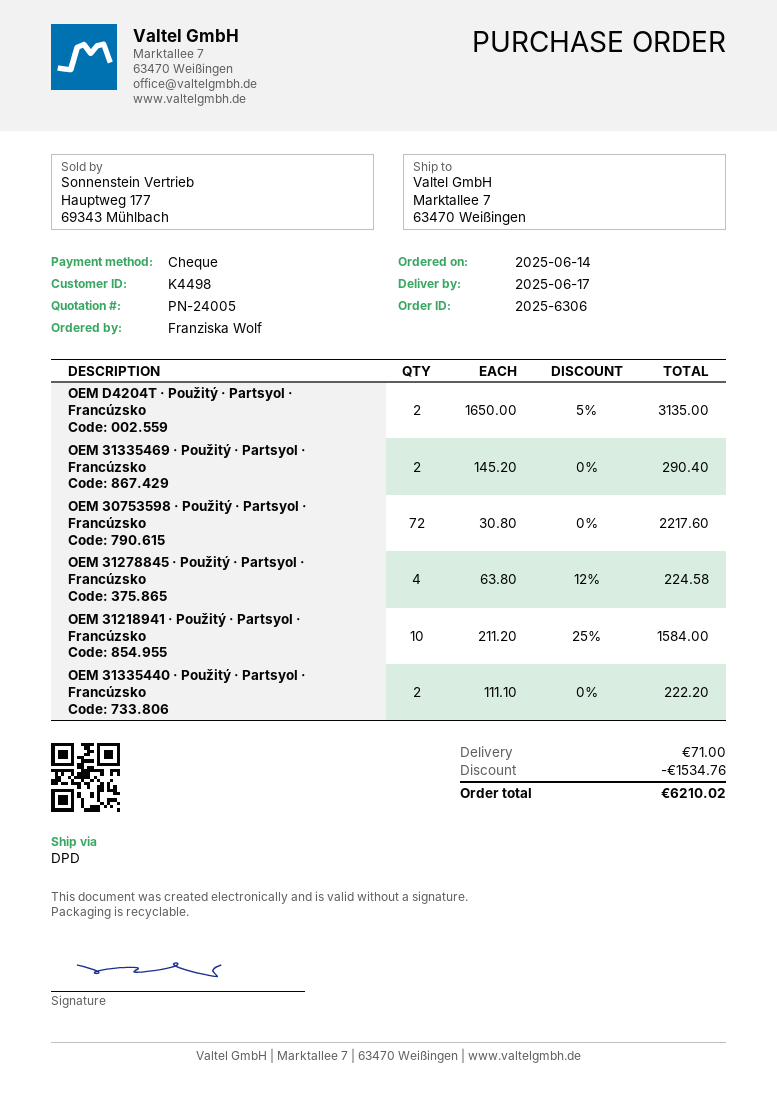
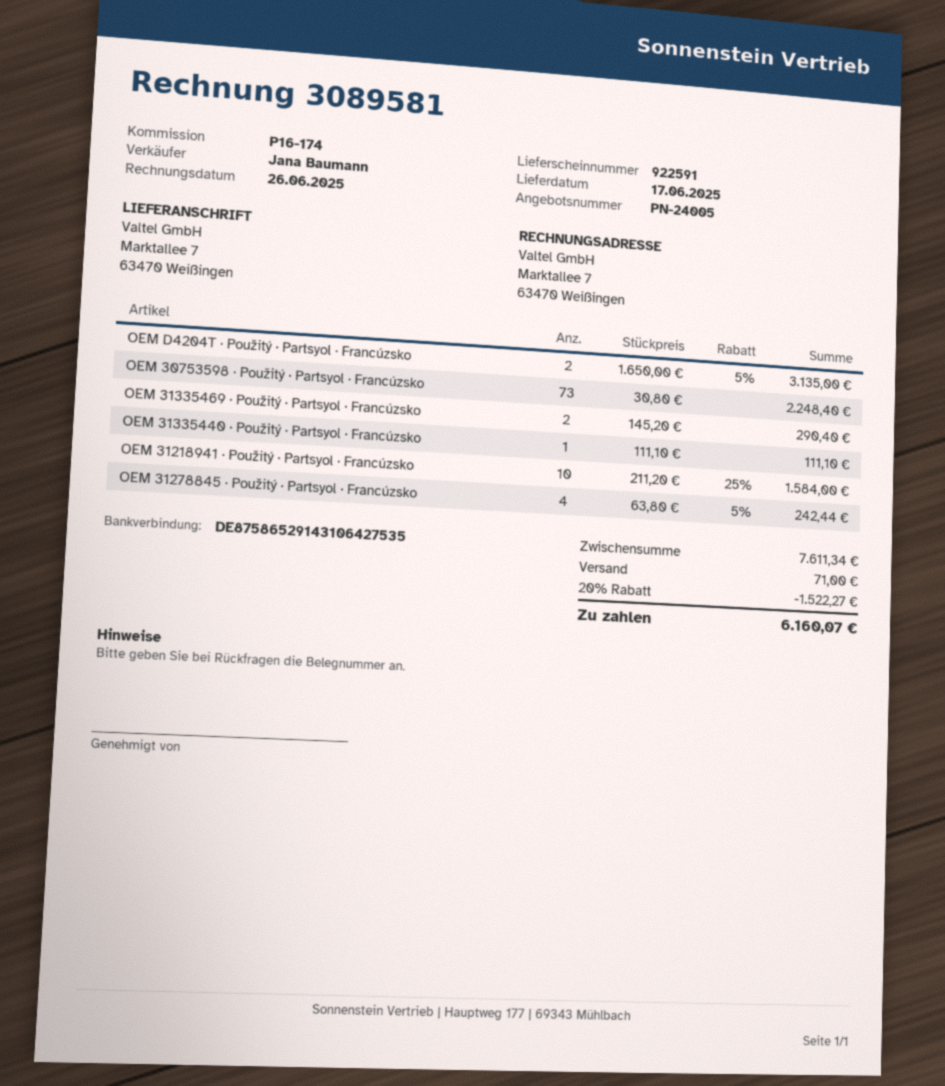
OEM 30753598 · Použitý · Partsyol · Francúzsko: 72 x 30.80 = 2217.60 -> 73 x 30.80 = 2248.40
OEM 31278845 · Použitý · Partsyol · Francúzsko: 4 x 63.80 - 12% = 224.58 -> 4 x 63.80 - 5% = 242.44
OEM 31335440 · Použitý · Partsyol · Francúzsko: 2 x 111.10 = 222.20 -> 1 x 111.10 = 111.10
discount: 1534.76 -> 1522.27
total: 6210.02 -> 6160.07

